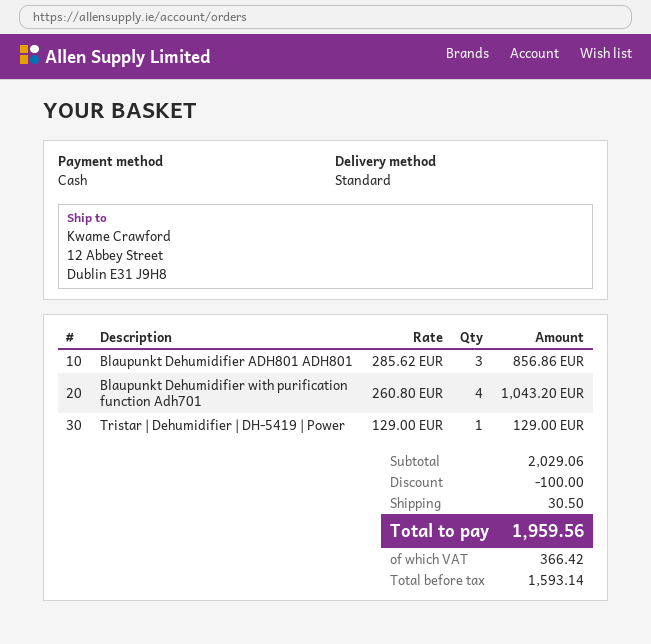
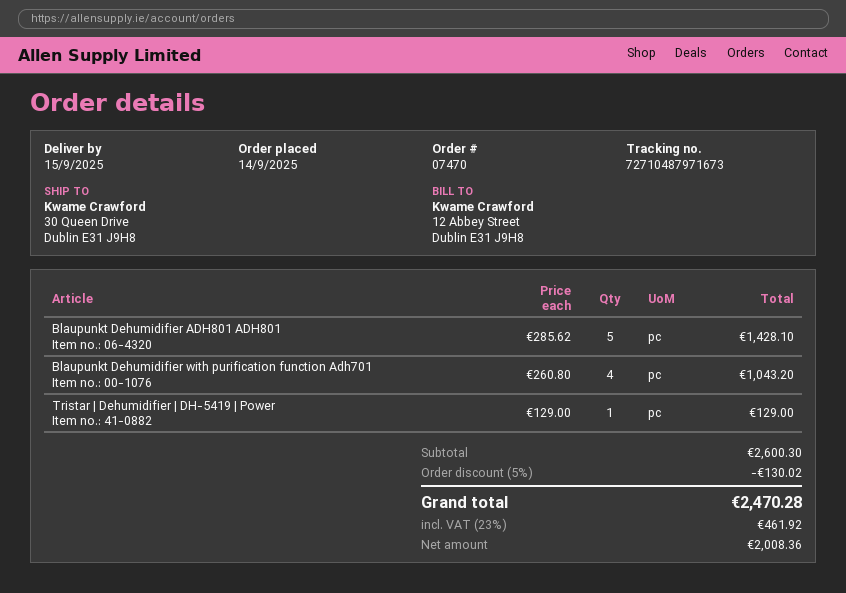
ship to: 12 Abbey Street, Dublin E31 J9H8 -> 30 Queen Drive, Dublin E31 J9H8
Blaupunkt Dehumidifier ADH801 ADH801: 3 x 285.62 = 856.86 -> 5 x 285.62 = 1428.10
subtotal: 2029.06 -> 2600.30
discount: 100.00 -> 130.02
shipping: 30.50 -> none
net: 1593.14 -> 2008.36
tax: 366.42 -> 461.92
total: 1959.56 -> 2470.28

